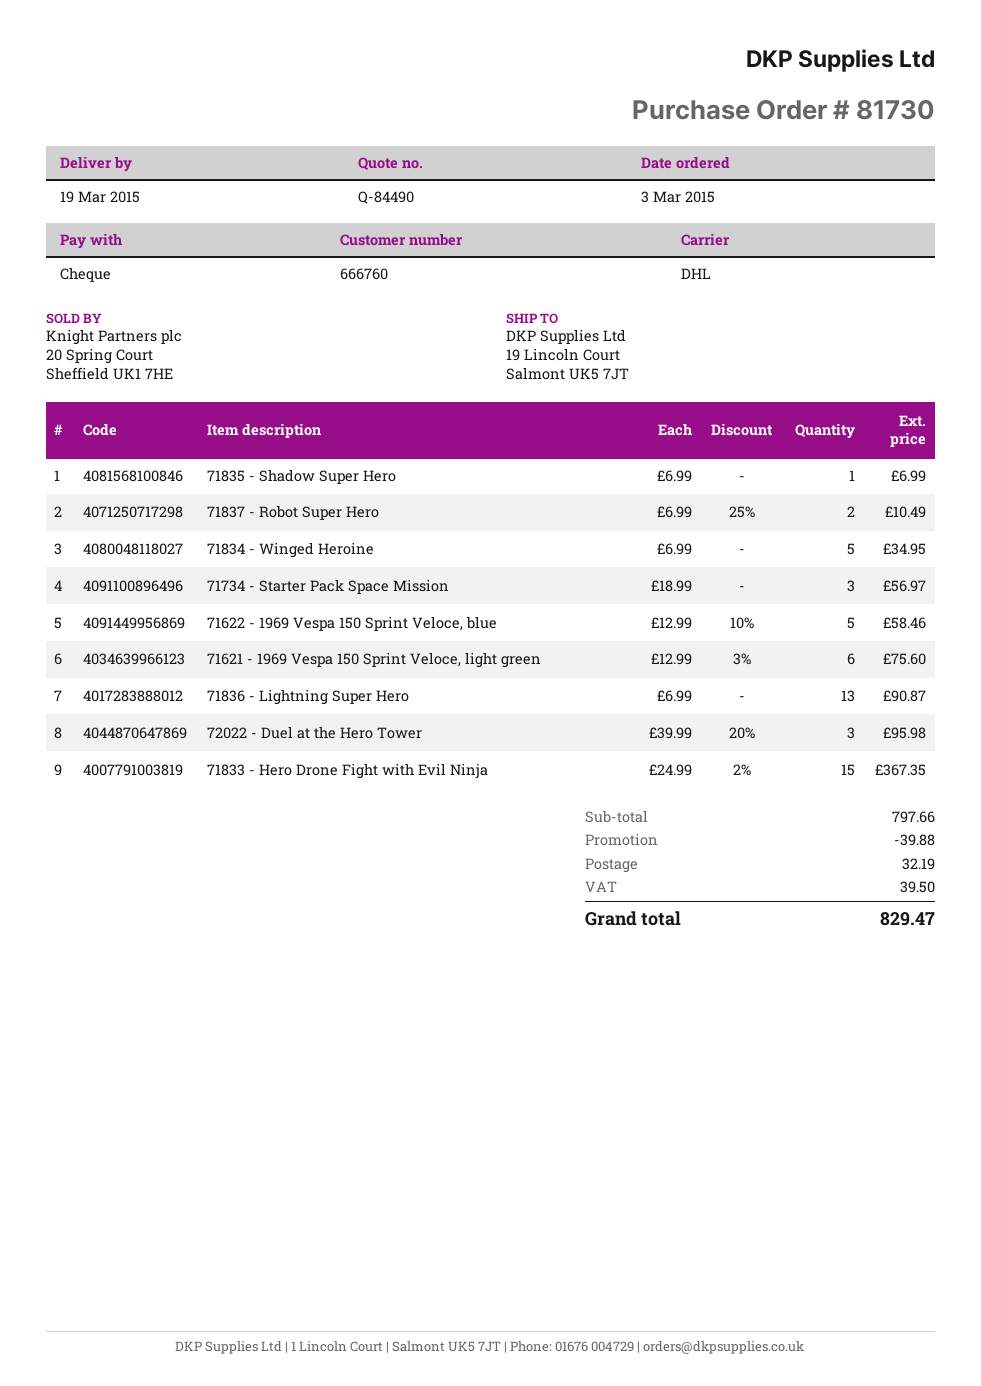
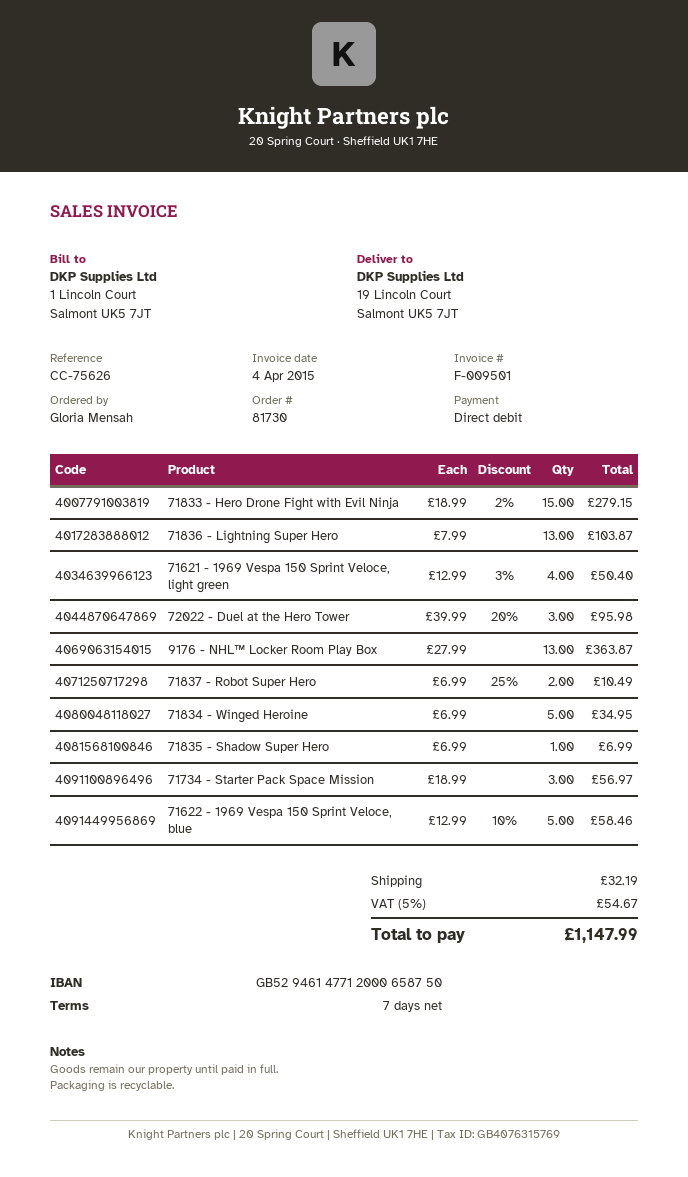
payment method: cheque -> direct debit
71621 - 1969 Vespa 150 Sprint Veloce, light green: 6 x 12.99 - 3% = 75.60 -> 4 x 12.99 - 3% = 50.40
71836 - Lightning Super Hero: 13 x 6.99 = 90.87 -> 13 x 7.99 = 103.87
71833 - Hero Drone Fight with Evil Ninja: 15 x 24.99 - 2% = 367.35 -> 15 x 18.99 - 2% = 279.15
9176 - NHL™ Locker Room Play Box: none -> 13 x 27.99 = 363.87
discount: 39.88 -> none
tax: 39.50 -> 54.67
total: 829.47 -> 1147.99

